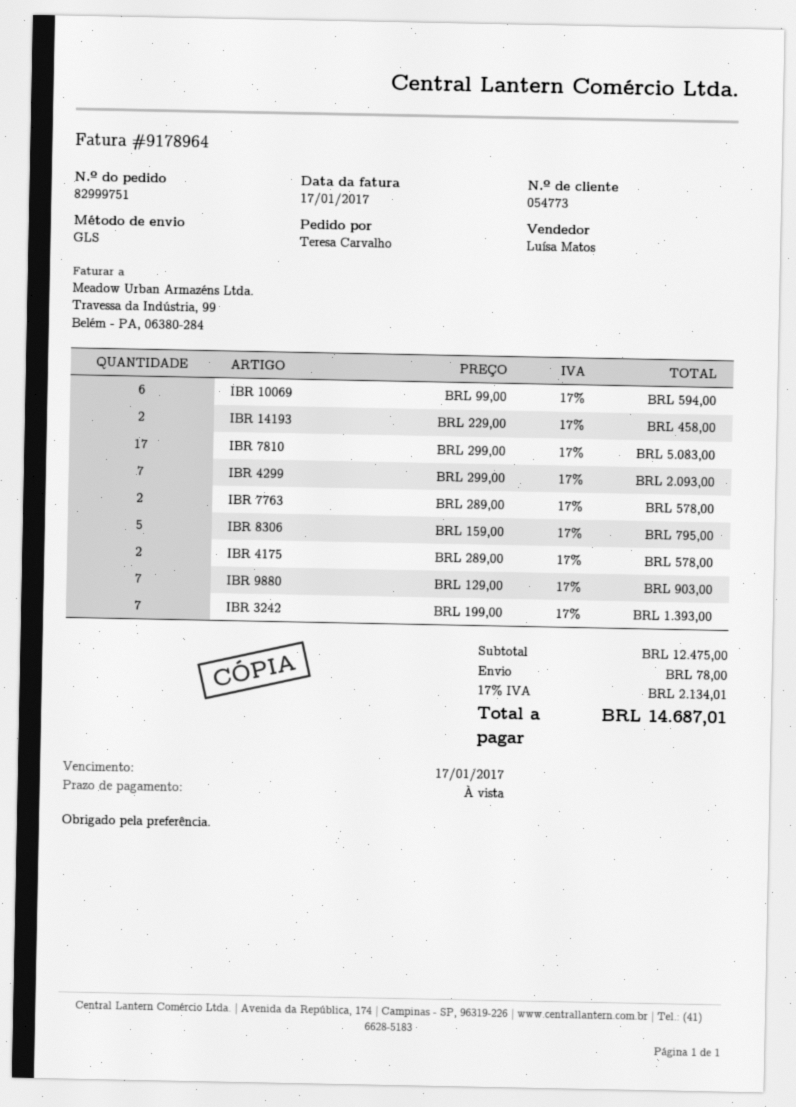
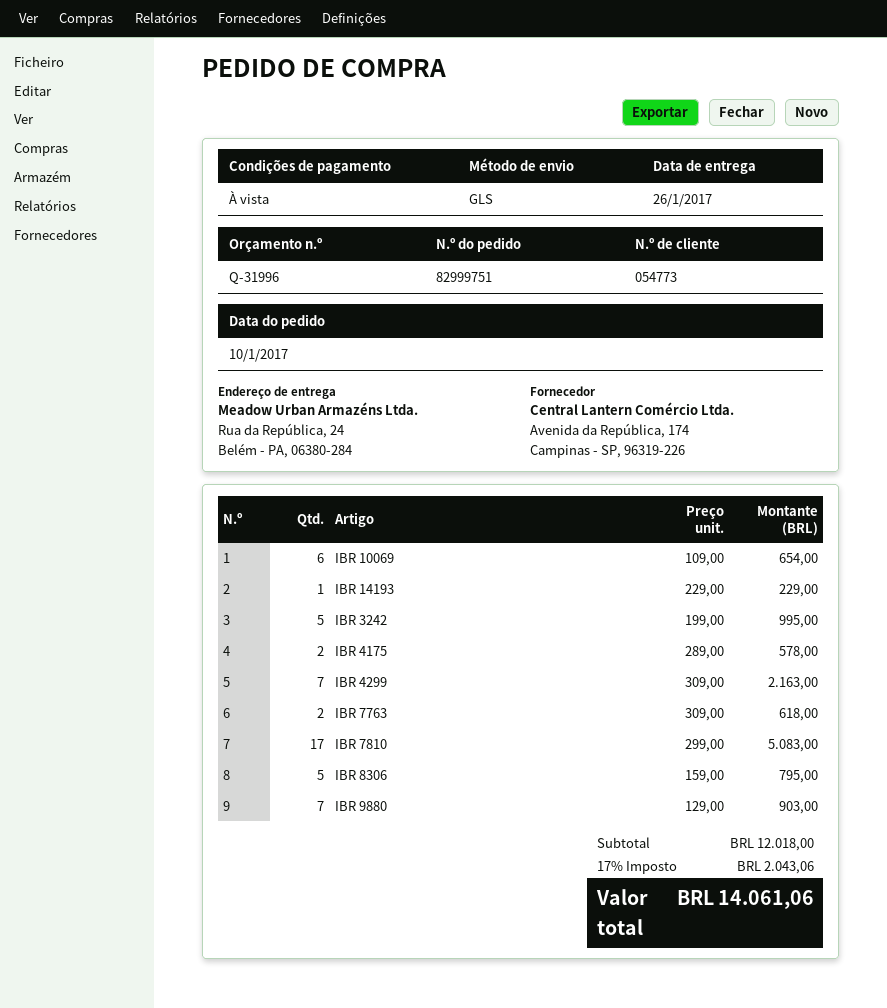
IBR 10069: 6 x 99.00 = 594.00 -> 6 x 109.00 = 654.00
IBR 14193: 2 x 229.00 = 458.00 -> 1 x 229.00 = 229.00
IBR 4299: 7 x 299.00 = 2093.00 -> 7 x 309.00 = 2163.00
IBR 7763: 2 x 289.00 = 578.00 -> 2 x 309.00 = 618.00
IBR 3242: 7 x 199.00 = 1393.00 -> 5 x 199.00 = 995.00
subtotal: 12475.00 -> 12018.00
shipping: 78.00 -> none
tax: 17% = 2134.01 -> 17% = 2043.06
total: 14687.01 -> 14061.06

